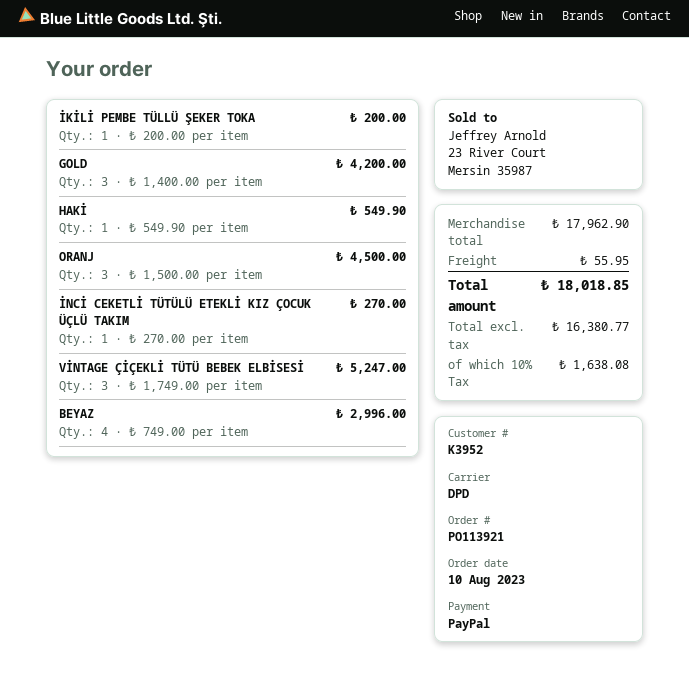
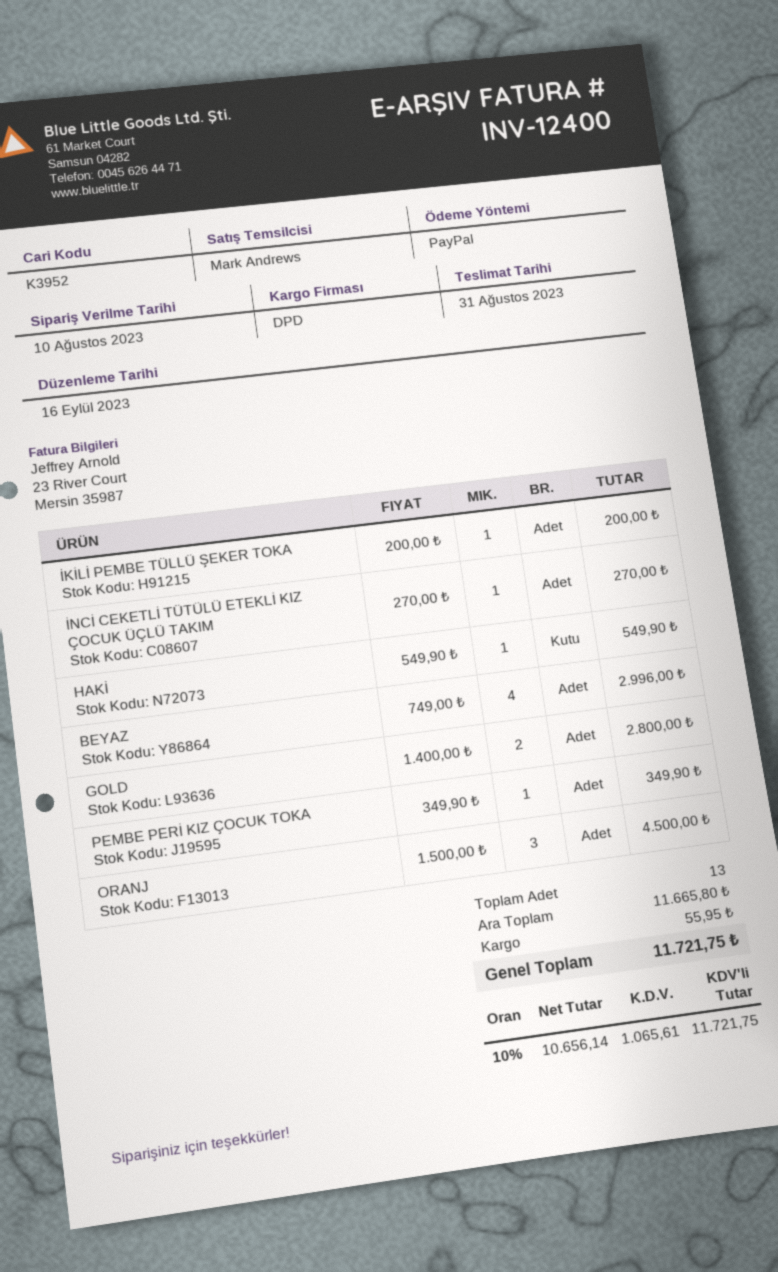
GOLD: 3 x 1400.00 = 4200.00 -> 2 x 1400.00 = 2800.00
VİNTAGE ÇİÇEKLİ TÜTÜ BEBEK ELBİSESİ: 3 x 1749.00 = 5247.00 -> none
PEMBE PERİ KIZ ÇOCUK TOKA: none -> 1 x 349.90 = 349.90
subtotal: 17962.90 -> 11665.80
net: 16380.77 -> 10656.14
tax: 10% = 1638.08 -> 10% = 1065.61
total: 18018.85 -> 11721.75

